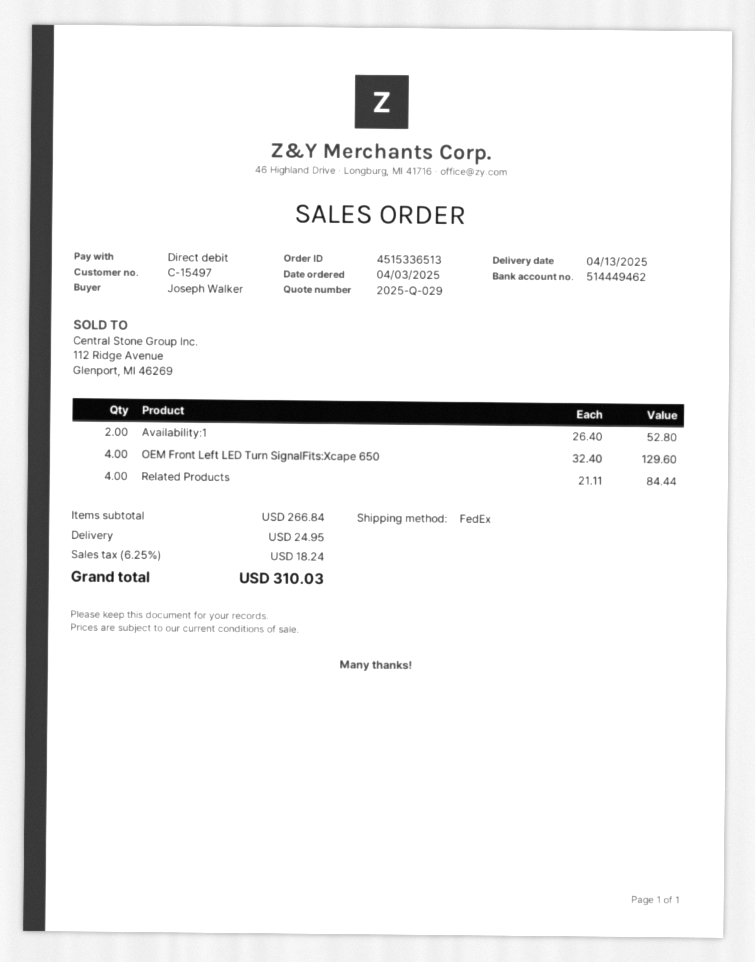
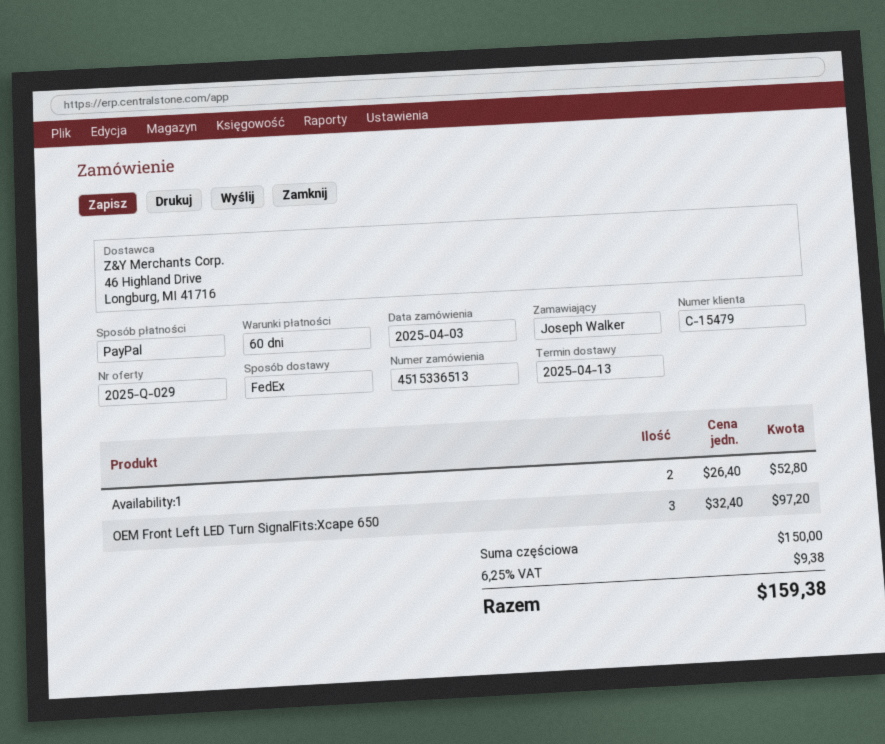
customer number: C-15497 -> C-15479
payment method: direct debit -> PayPal
OEM Front Left LED Turn SignalFits:Xcape 650: 4 x 32.40 = 129.60 -> 3 x 32.40 = 97.20
Related Products: 4 x 21.11 = 84.44 -> none
subtotal: 266.84 -> 150.00
shipping: 24.95 -> none
tax: 6.25% = 18.24 -> 6.25% = 9.38
total: 310.03 -> 159.38

